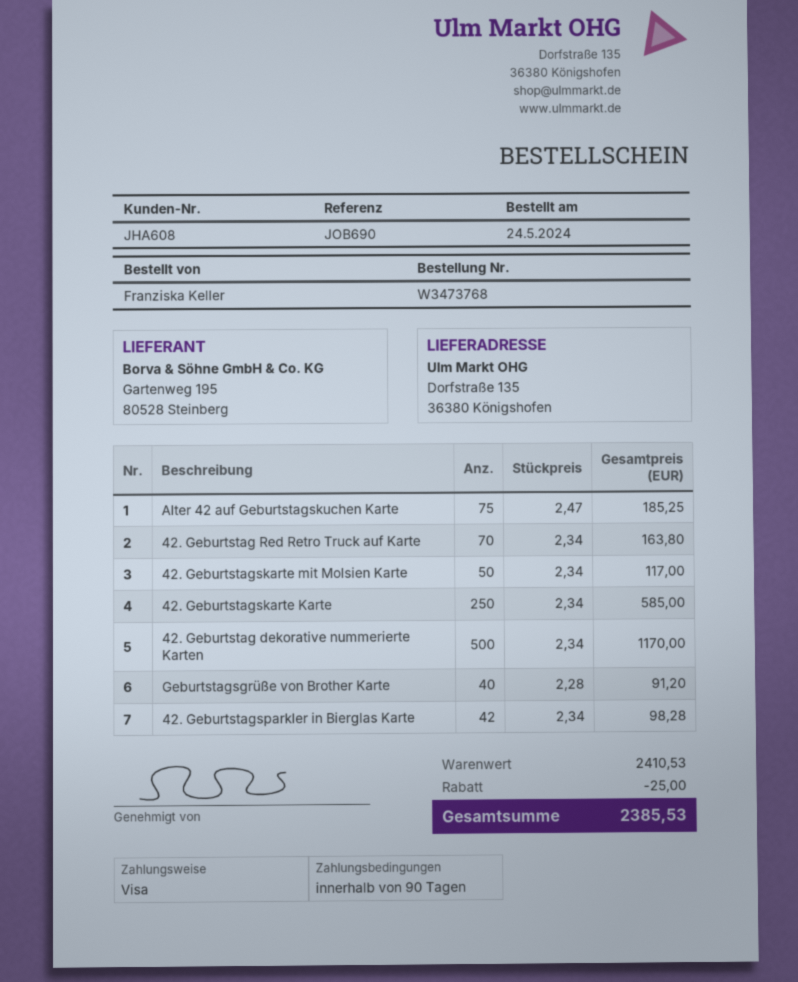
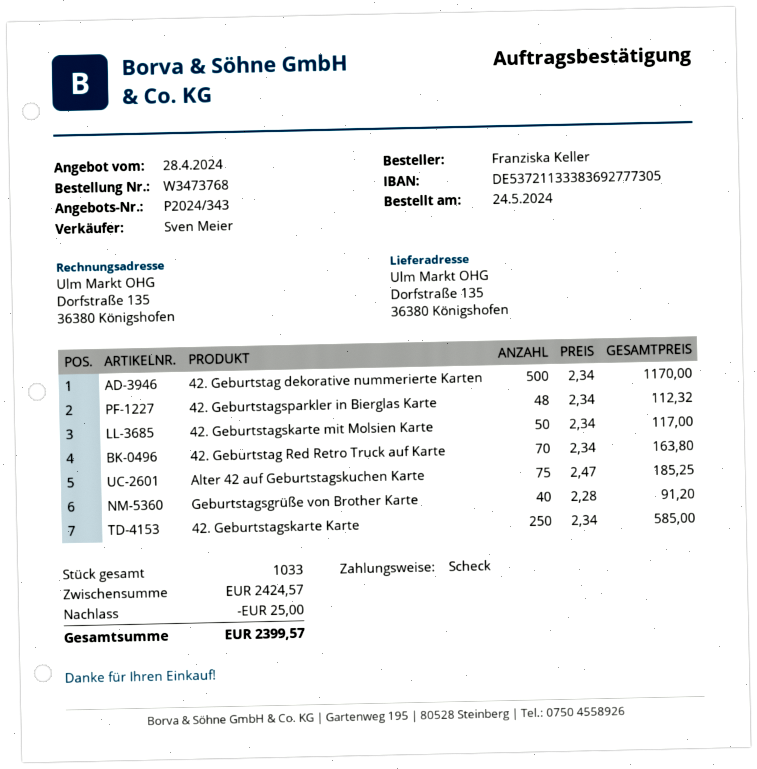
payment method: Visa -> cheque
42. Geburtstagsparkler in Bierglas Karte: 42 x 2.34 = 98.28 -> 48 x 2.34 = 112.32
subtotal: 2410.53 -> 2424.57
total: 2385.53 -> 2399.57

